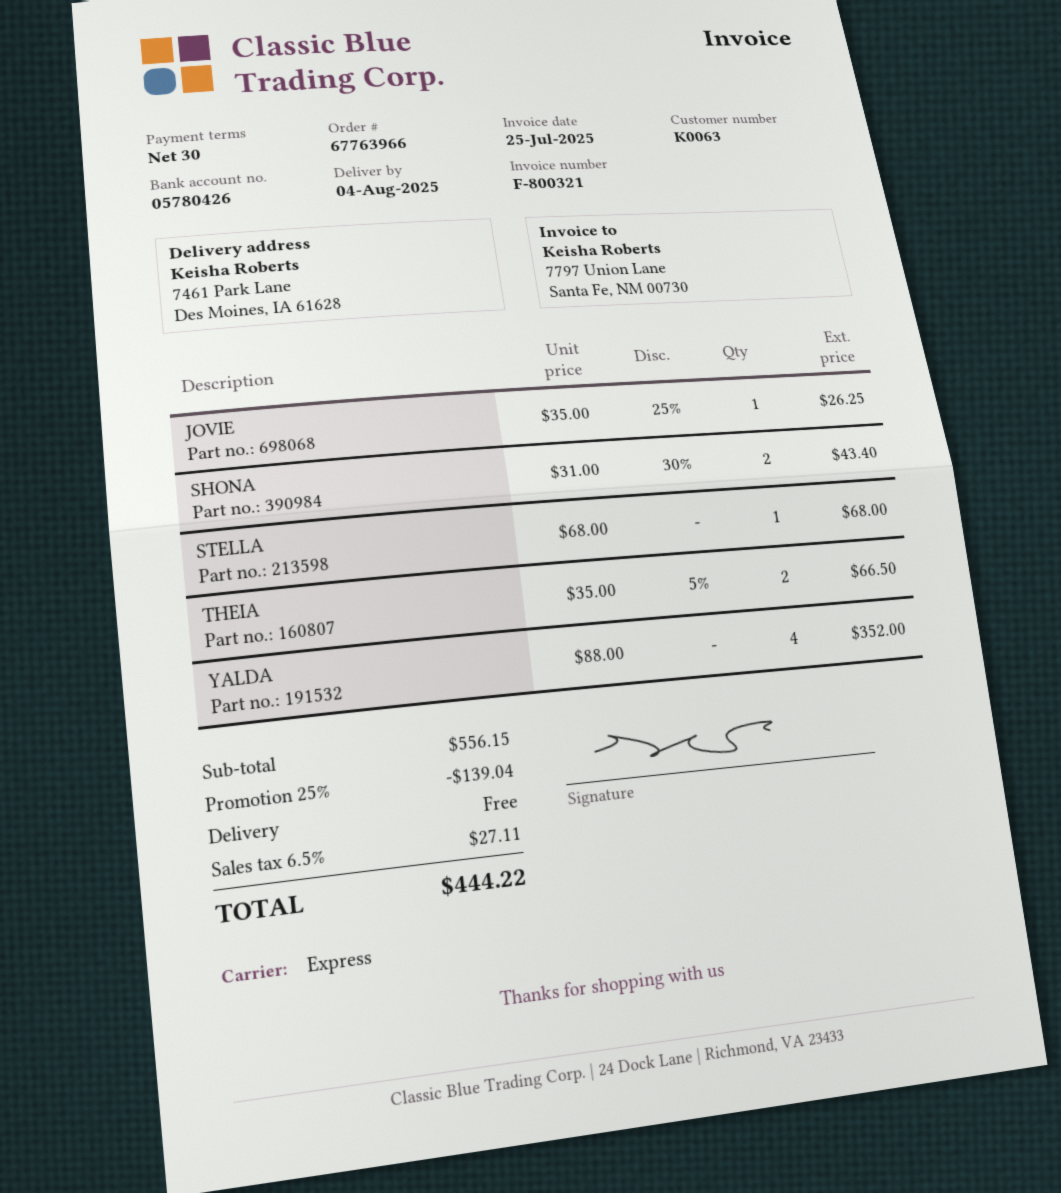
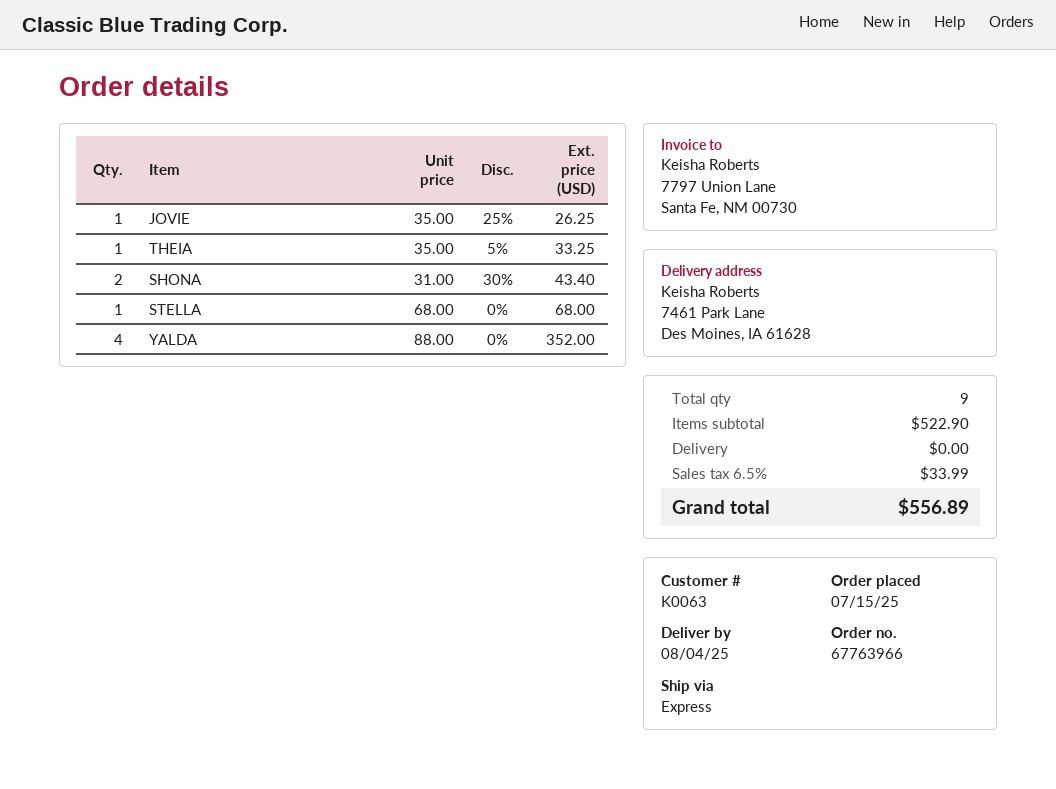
THEIA: 2 x 35.00 - 5% = 66.50 -> 1 x 35.00 - 5% = 33.25
subtotal: 556.15 -> 522.90
discount: 25% = 139.04 -> none
tax: 6.5% = 27.11 -> 6.5% = 33.99
total: 444.22 -> 556.89

